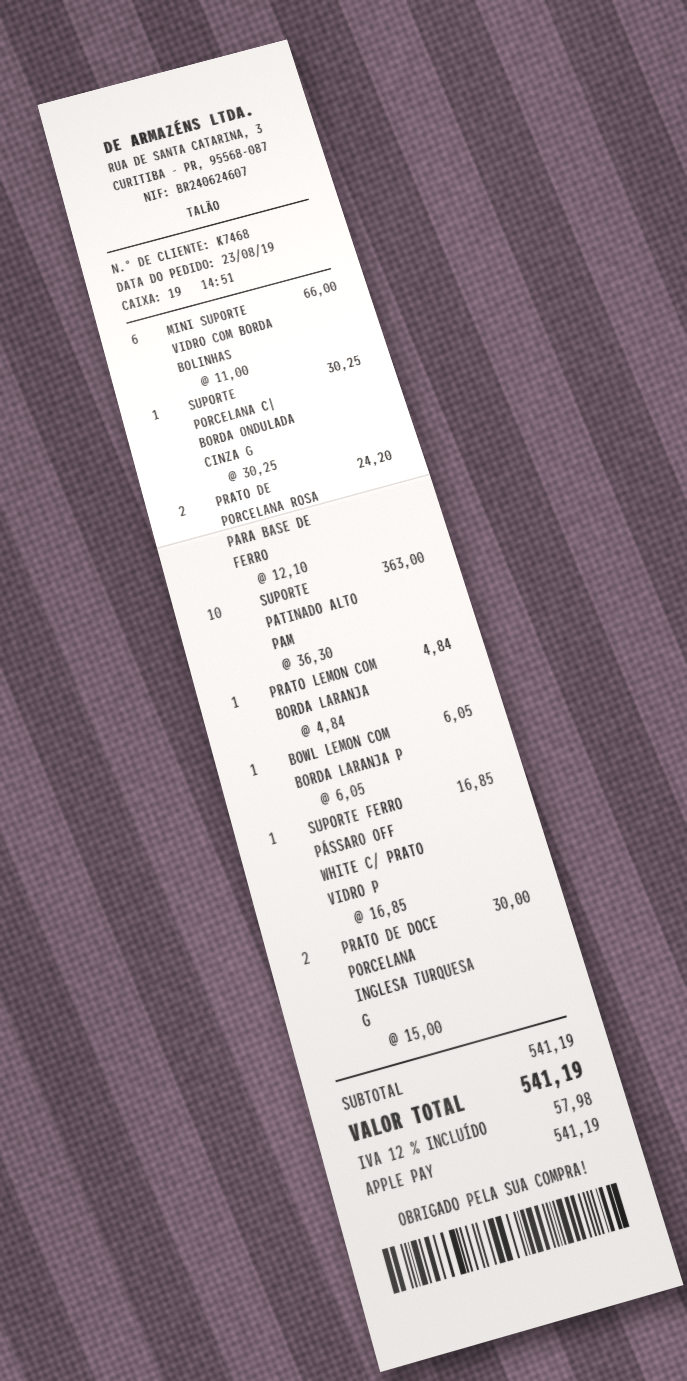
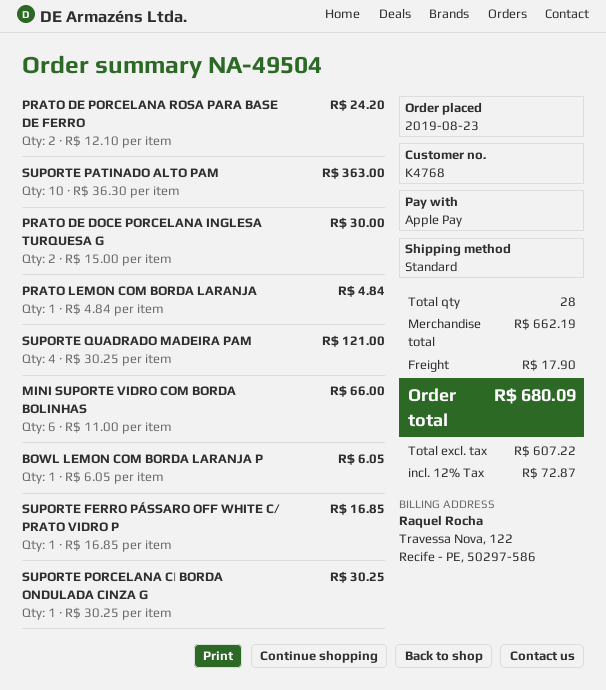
customer number: K7468 -> K4768
SUPORTE QUADRADO MADEIRA PAM: none -> 4 x 30.25 = 121.00
subtotal: 541.19 -> 662.19
shipping: none -> 17.90
tax: 12% = 57.98 -> 12% = 72.87
total: 541.19 -> 680.09

